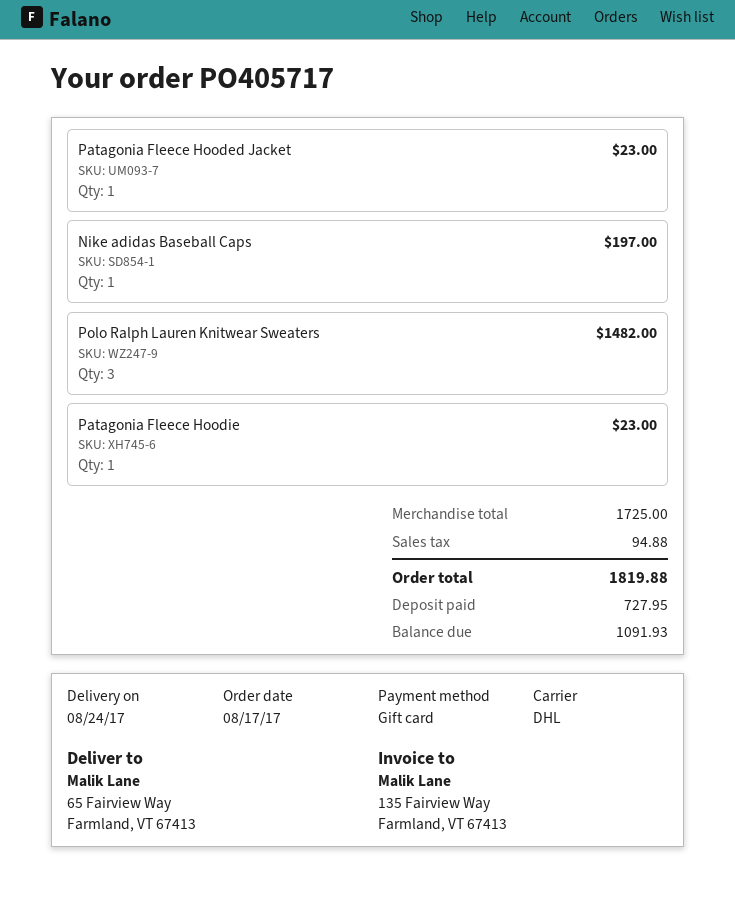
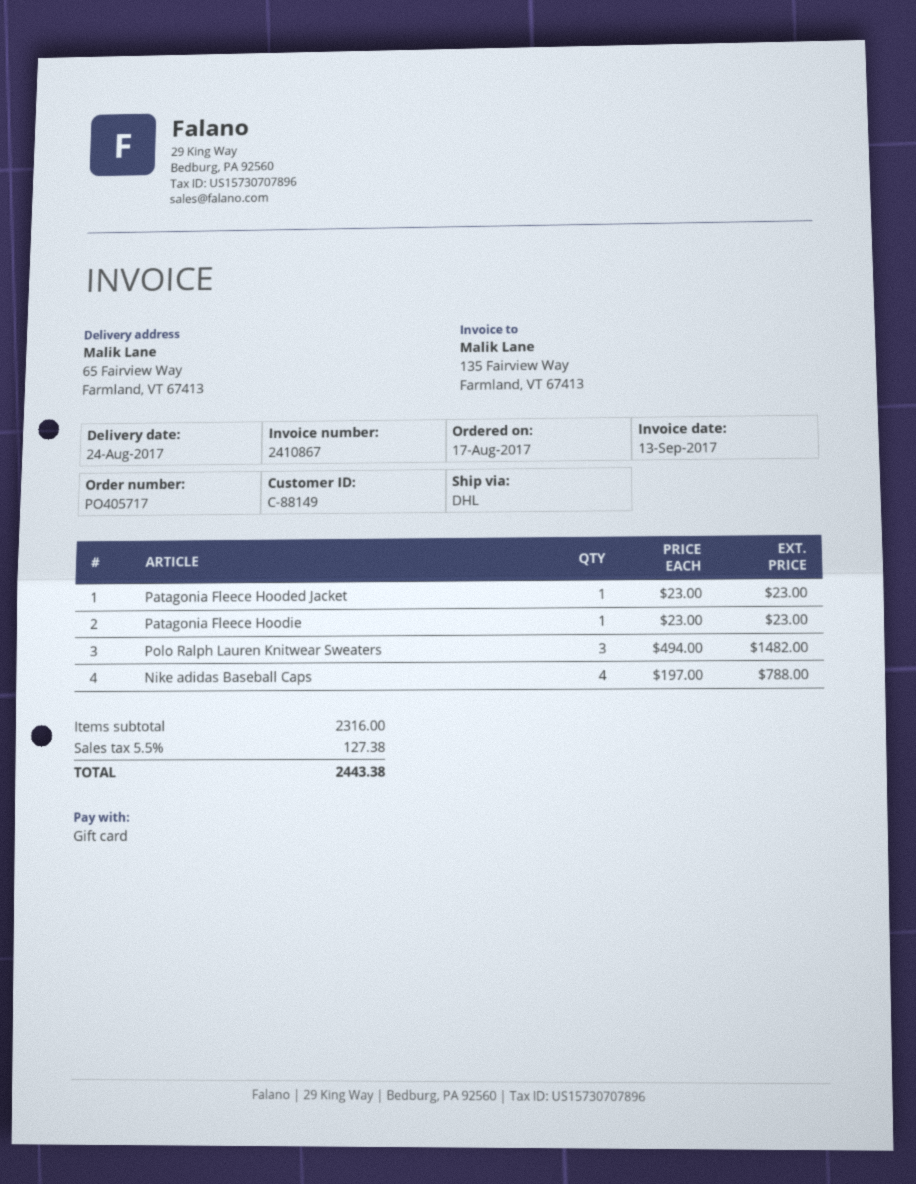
Nike adidas Baseball Caps: 1 for 197.00 -> 4 for 788.00
subtotal: 1725.00 -> 2316.00
tax: 94.88 -> 127.38
total: 1819.88 -> 2443.38

